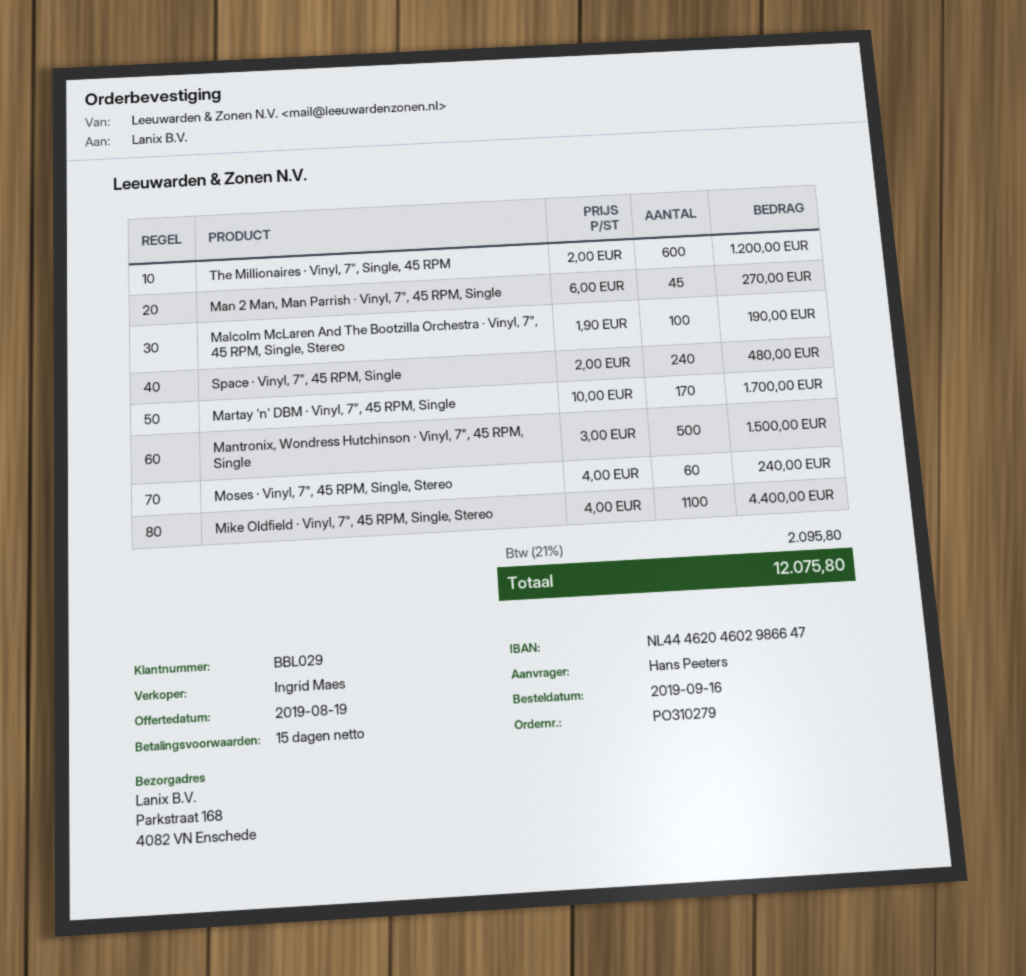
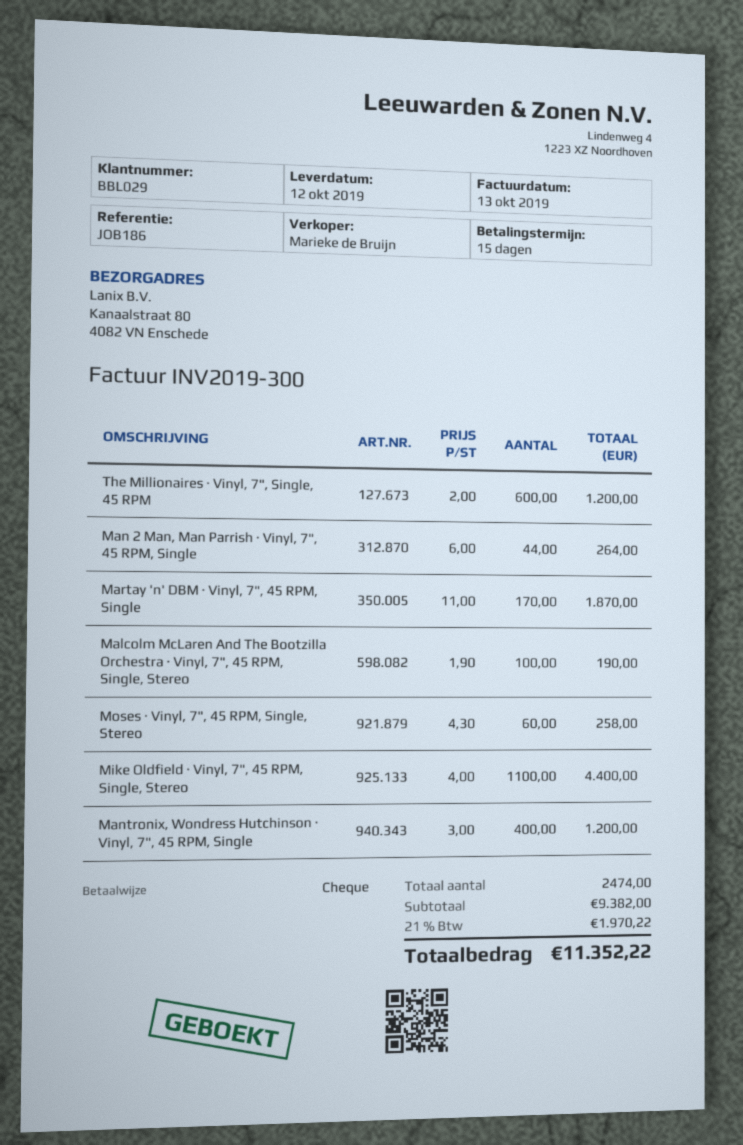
sales rep: Ingrid Maes -> Marieke de Bruijn
ship to: Parkstraat 168, 4082 VN Enschede -> Kanaalstraat 80, 4082 VN Enschede
Man 2 Man, Man Parrish · Vinyl, 7", 45 RPM, Single: 45 x 6.00 = 270.00 -> 44 x 6.00 = 264.00
Space · Vinyl, 7", 45 RPM, Single: 240 x 2.00 = 480.00 -> none
Martay 'n' DBM · Vinyl, 7", 45 RPM, Single: 170 x 10.00 = 1700.00 -> 170 x 11.00 = 1870.00
Mantronix, Wondress Hutchinson · Vinyl, 7", 45 RPM, Single: 500 x 3.00 = 1500.00 -> 400 x 3.00 = 1200.00
Moses · Vinyl, 7", 45 RPM, Single, Stereo: 60 x 4.00 = 240.00 -> 60 x 4.30 = 258.00
tax: 21% = 2095.80 -> 21% = 1970.22
total: 12075.80 -> 11352.22

